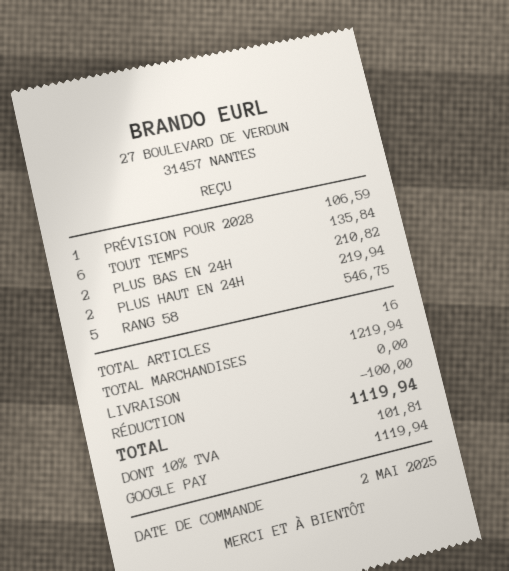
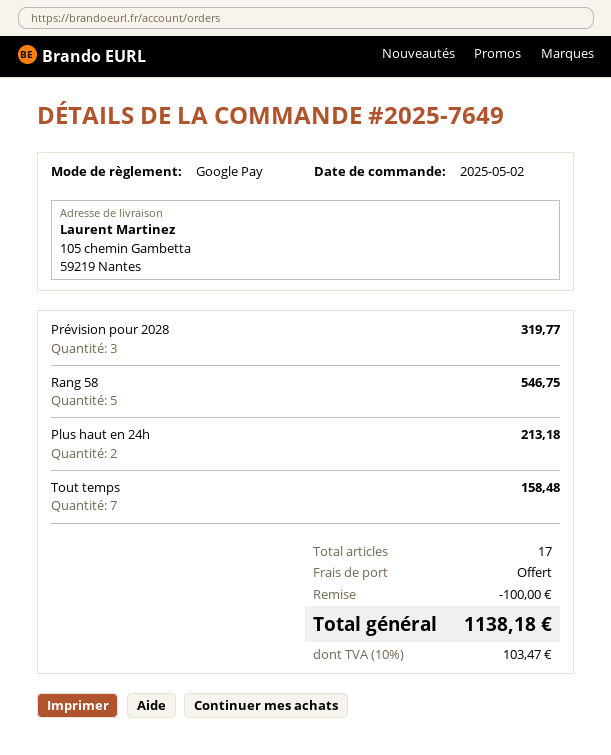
PRÉVISION POUR 2028: 1 for 106.59 -> 3 for 319.77
TOUT TEMPS: 6 for 135.84 -> 7 for 158.48
PLUS BAS EN 24H: 2 for 210.82 -> none
PLUS HAUT EN 24H: 2 for 219.94 -> 2 for 213.18
total quantity: 16 -> 17
tax: 10% = 101.81 -> 10% = 103.47
total: 1119.94 -> 1138.18

